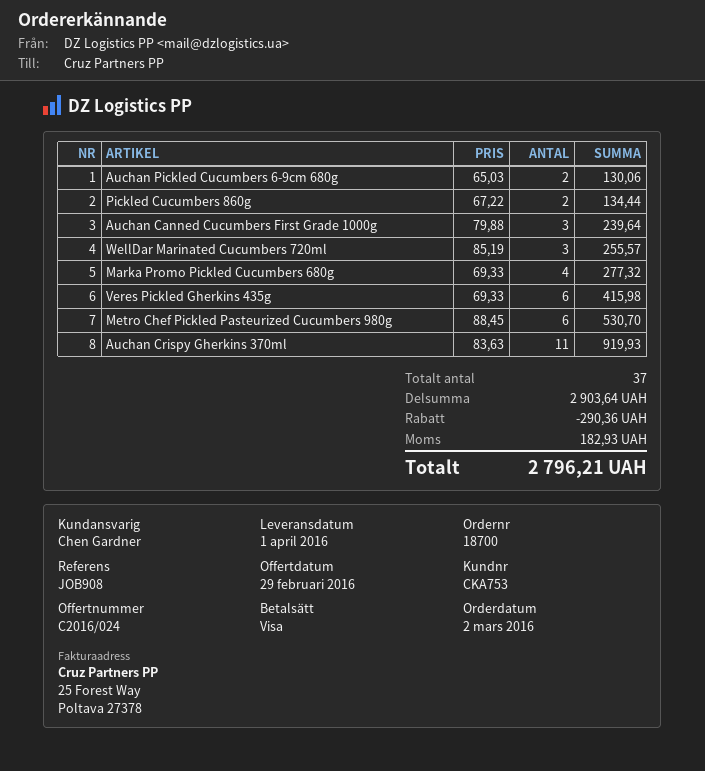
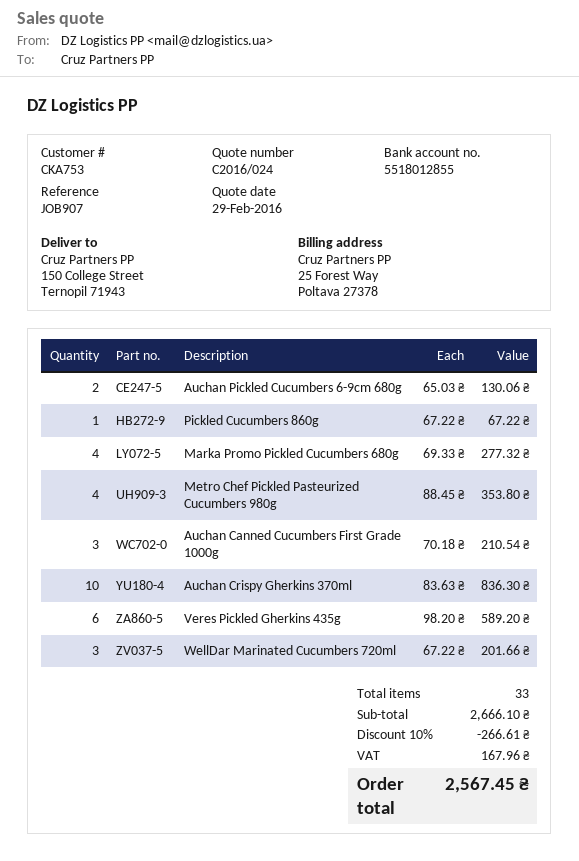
reference: JOB908 -> JOB907
Pickled Cucumbers 860g: 2 x 67.22 = 134.44 -> 1 x 67.22 = 67.22
Auchan Canned Cucumbers First Grade 1000g: 3 x 79.88 = 239.64 -> 3 x 70.18 = 210.54
WellDar Marinated Cucumbers 720ml: 3 x 85.19 = 255.57 -> 3 x 67.22 = 201.66
Veres Pickled Gherkins 435g: 6 x 69.33 = 415.98 -> 6 x 98.20 = 589.20
Metro Chef Pickled Pasteurized Сucumbers 980g: 6 x 88.45 = 530.70 -> 4 x 88.45 = 353.80
Auchan Crispy Gherkins 370ml: 11 x 83.63 = 919.93 -> 10 x 83.63 = 836.30
total quantity: 37 -> 33
subtotal: 2903.64 -> 2666.10
discount: 290.36 -> 266.61
tax: 182.93 -> 167.96
total: 2796.21 -> 2567.45

